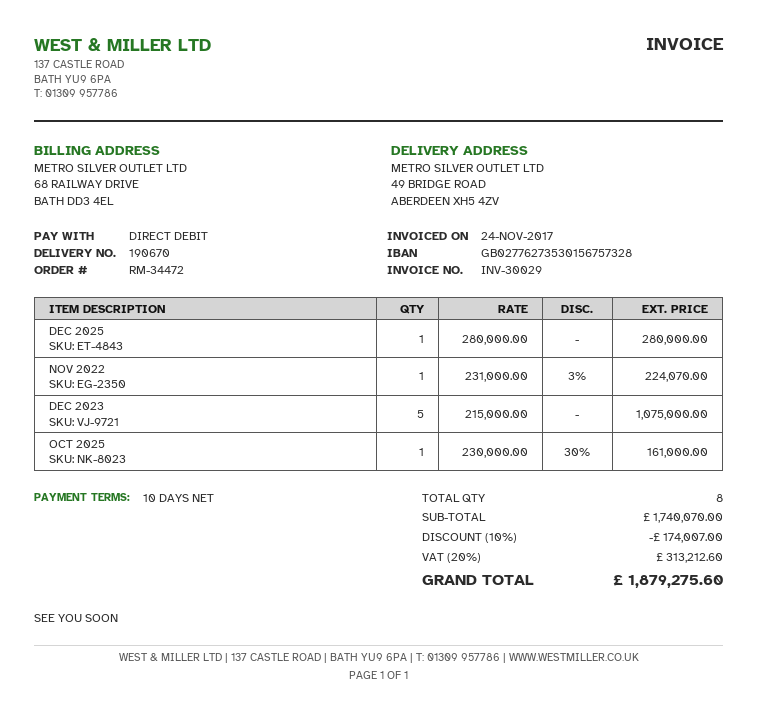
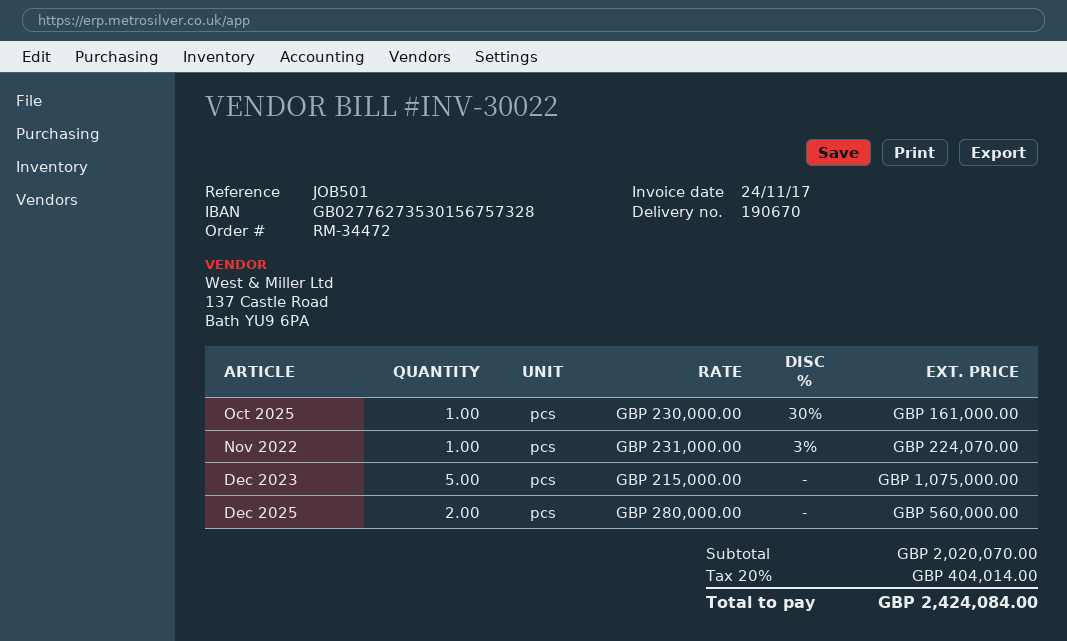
invoice number: INV-30029 -> INV-30022
DEC 2025: 1 x 280000.00 = 280000.00 -> 2 x 280000.00 = 560000.00
subtotal: 1740070.00 -> 2020070.00
discount: 10% = 174007.00 -> none
tax: 20% = 313212.60 -> 20% = 404014.00
total: 1879275.60 -> 2424084.00

